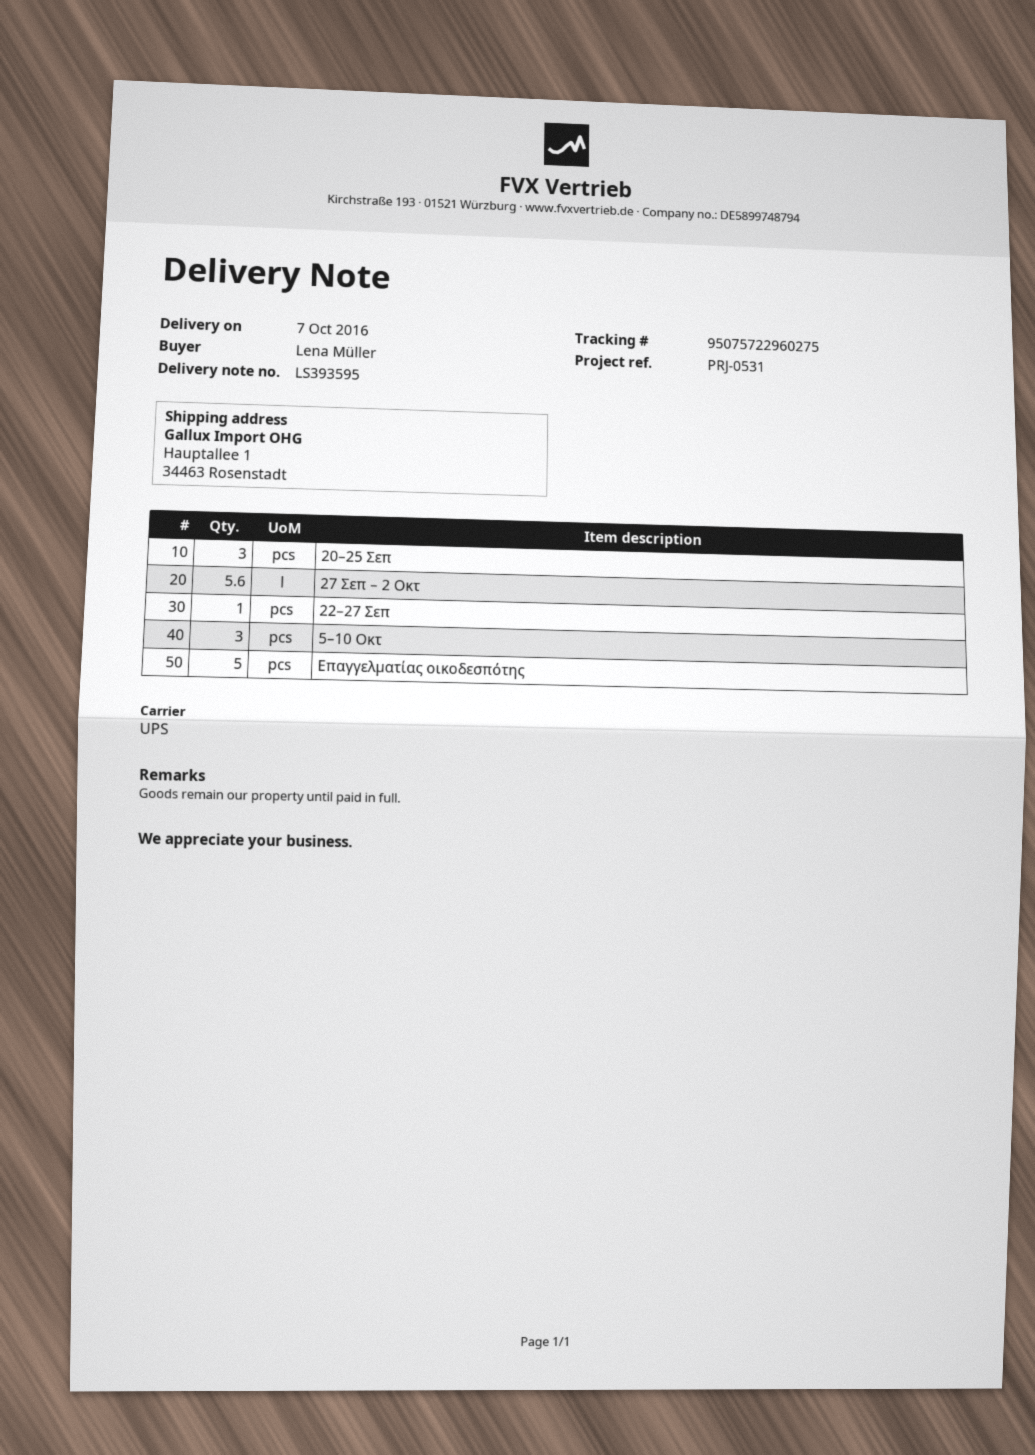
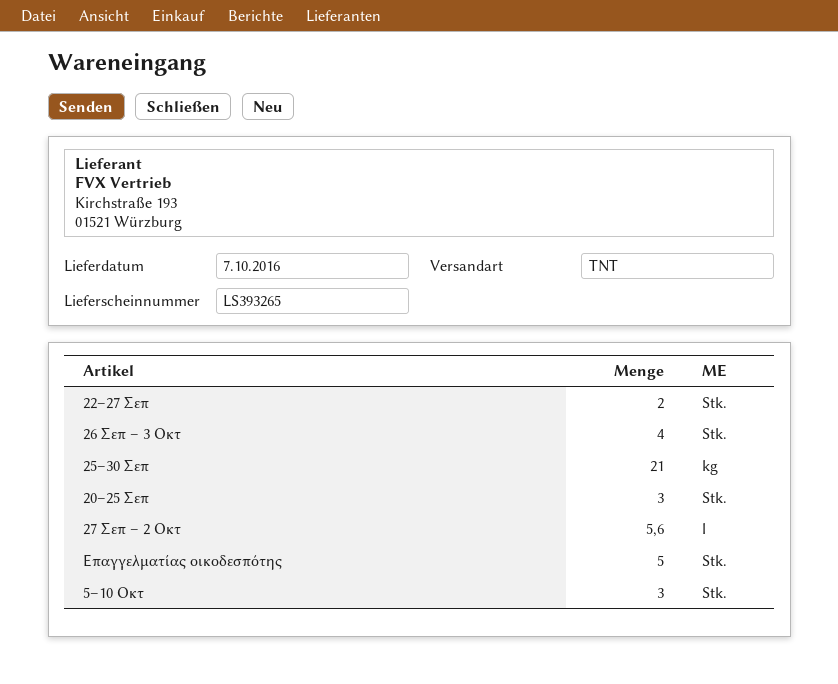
delivery note number: LS393595 -> LS393265
shipping method: UPS -> TNT
22–27 Σεπ: 1 -> 2
26 Σεπ – 3 Οκτ: none -> 4
25–30 Σεπ: none -> 21

